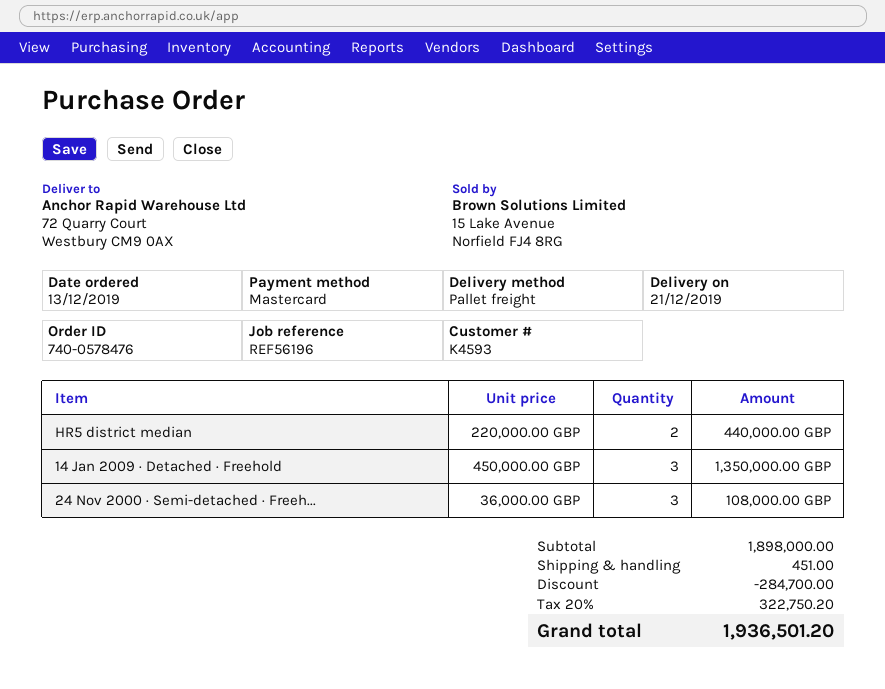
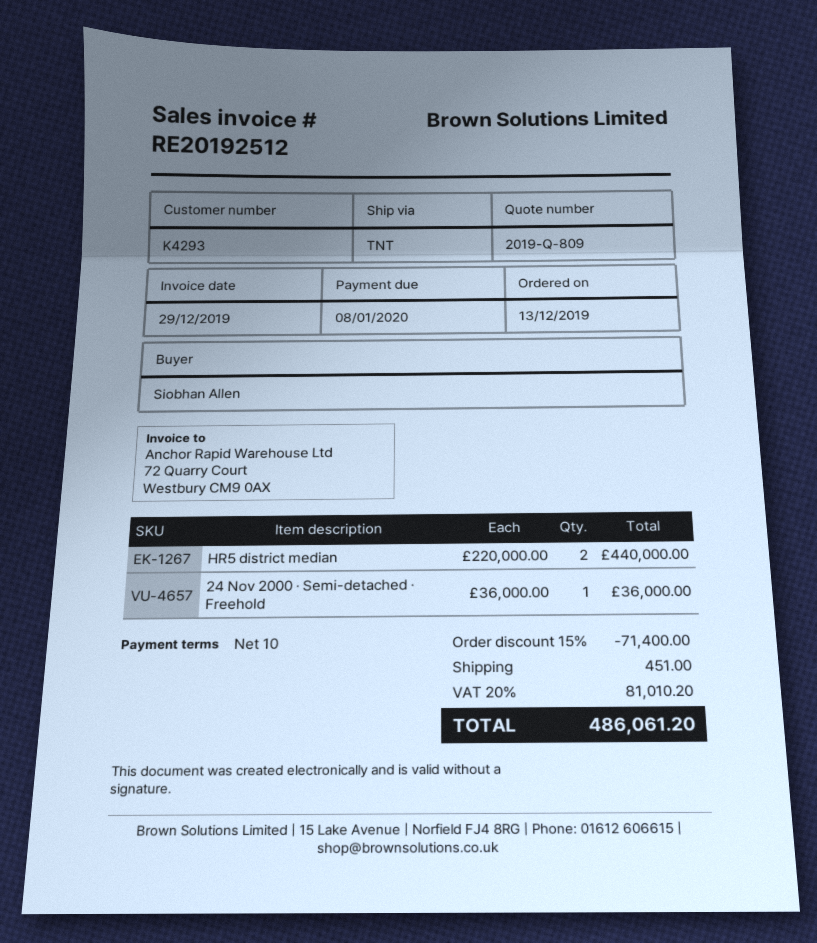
customer number: K4593 -> K4293
shipping method: pallet freight -> TNT
14 Jan 2009 · Detached · Freehold: 3 x 450000.00 = 1350000.00 -> none
24 Nov 2000 · Semi-detached · Freeh...: 3 x 36000.00 = 108000.00 -> 1 x 36000.00 = 36000.00
discount: 284700.00 -> 71400.00
tax: 20% = 322750.20 -> 20% = 81010.20
total: 1936501.20 -> 486061.20

